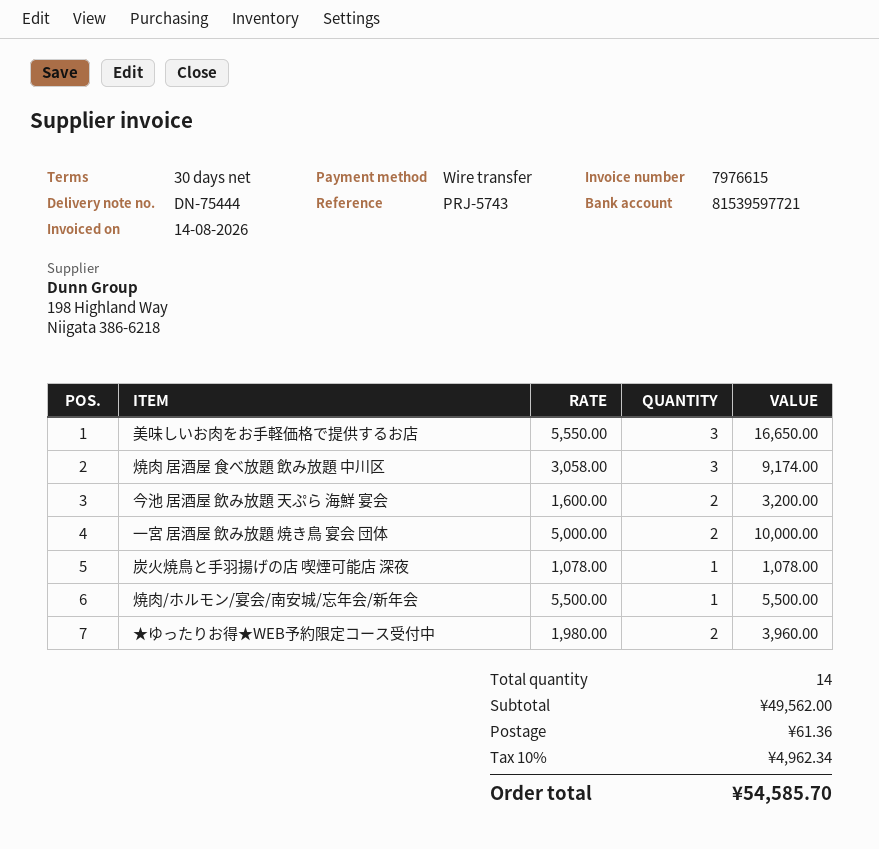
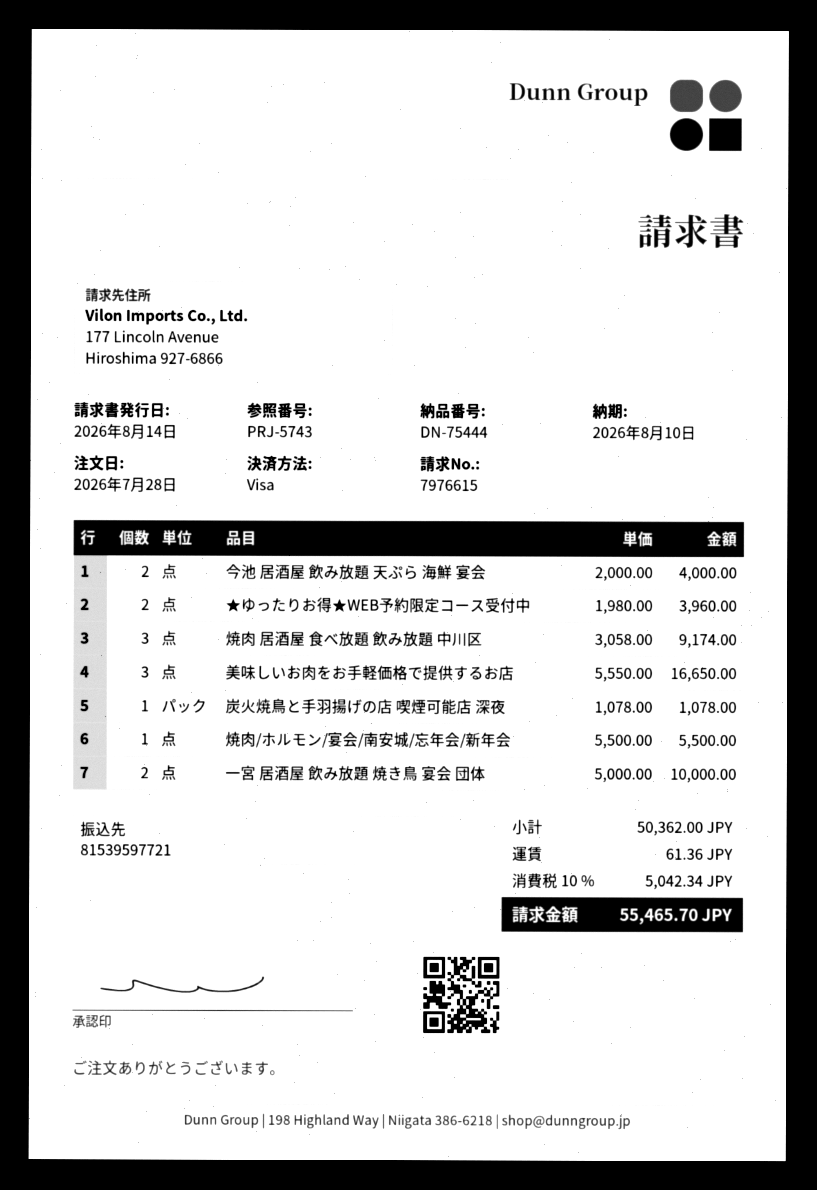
payment method: bank transfer -> Visa
今池 居酒屋 飲み放題 天ぷら 海鮮 宴会: 2 x 1600.00 = 3200.00 -> 2 x 2000.00 = 4000.00
subtotal: 49562.00 -> 50362.00
tax: 10% = 4962.34 -> 10% = 5042.34
total: 54585.70 -> 55465.70

